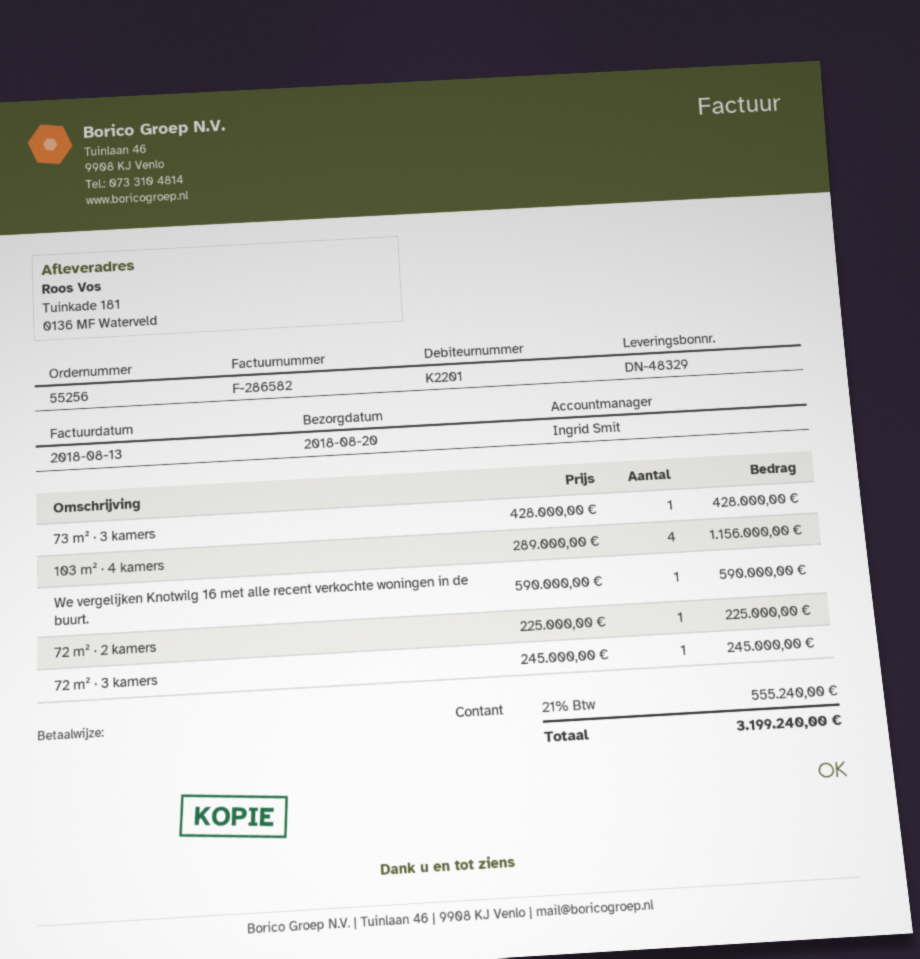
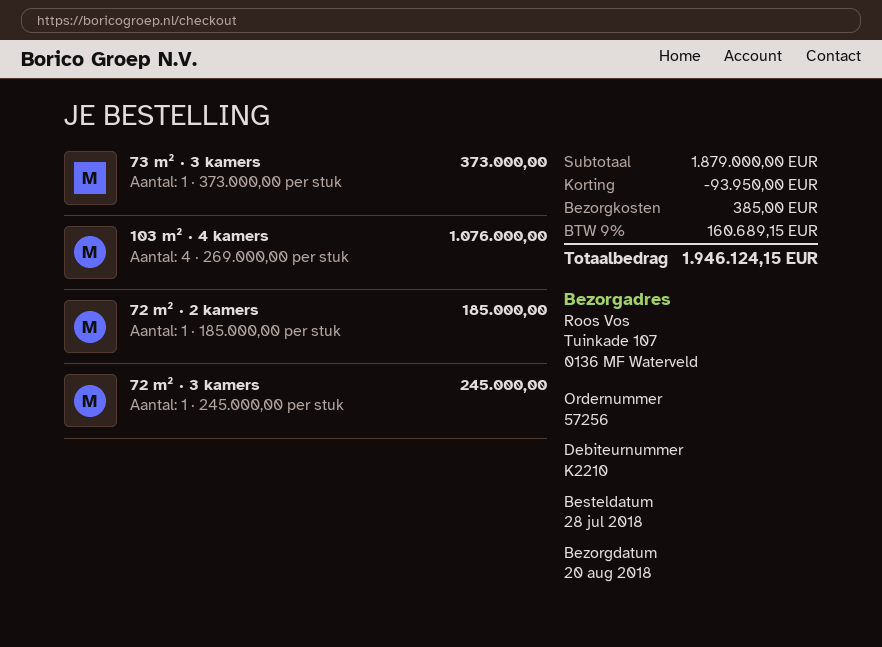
order number: 55256 -> 57256
customer number: K2201 -> K2210
ship to: Tuinkade 181, 0136 MF Waterveld -> Tuinkade 107, 0136 MF Waterveld
73 m² · 3 kamers: 1 x 428000.00 = 428000.00 -> 1 x 373000.00 = 373000.00
103 m² · 4 kamers: 4 x 289000.00 = 1156000.00 -> 4 x 269000.00 = 1076000.00
We vergelijken Knotwilg 16 met alle recent verkochte woningen in de buurt.: 1 x 590000.00 = 590000.00 -> none
72 m² · 2 kamers: 1 x 225000.00 = 225000.00 -> 1 x 185000.00 = 185000.00
discount: none -> 93950.00
shipping: none -> 385.00
tax: 21% = 555240.00 -> 9% = 160689.15
total: 3199240.00 -> 1946124.15

